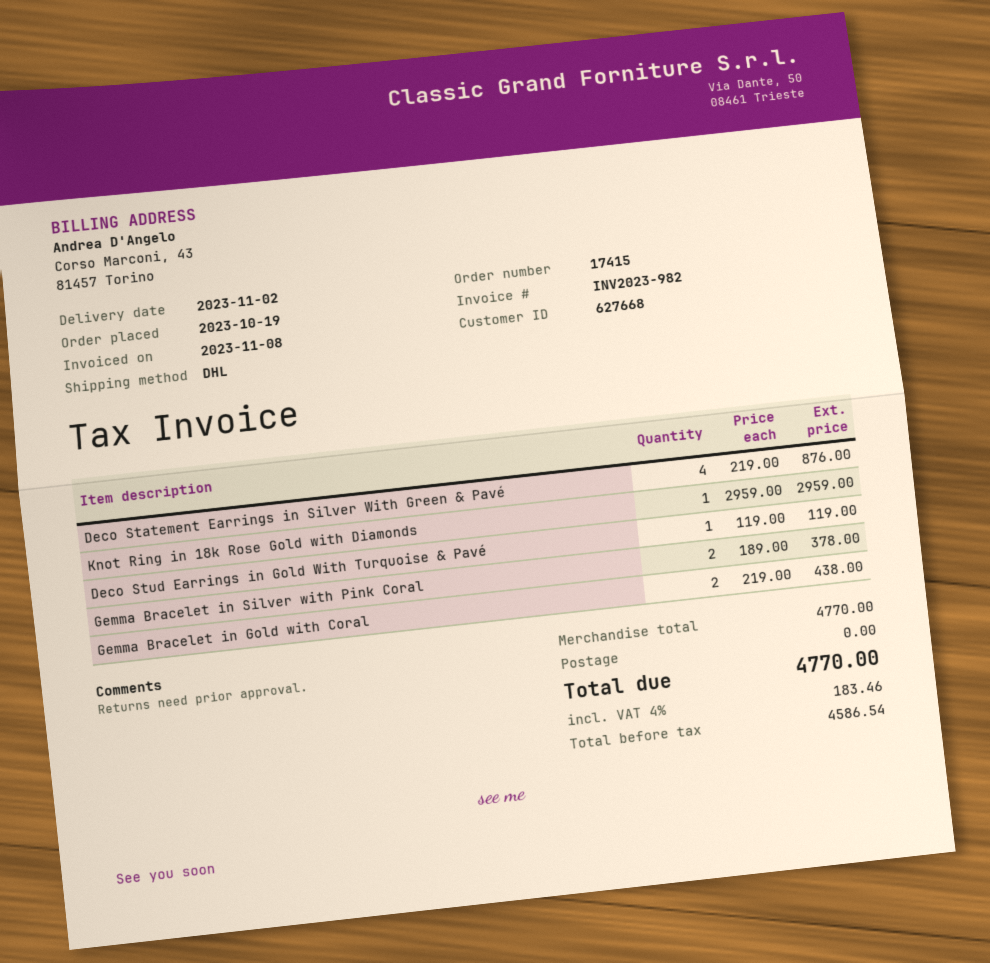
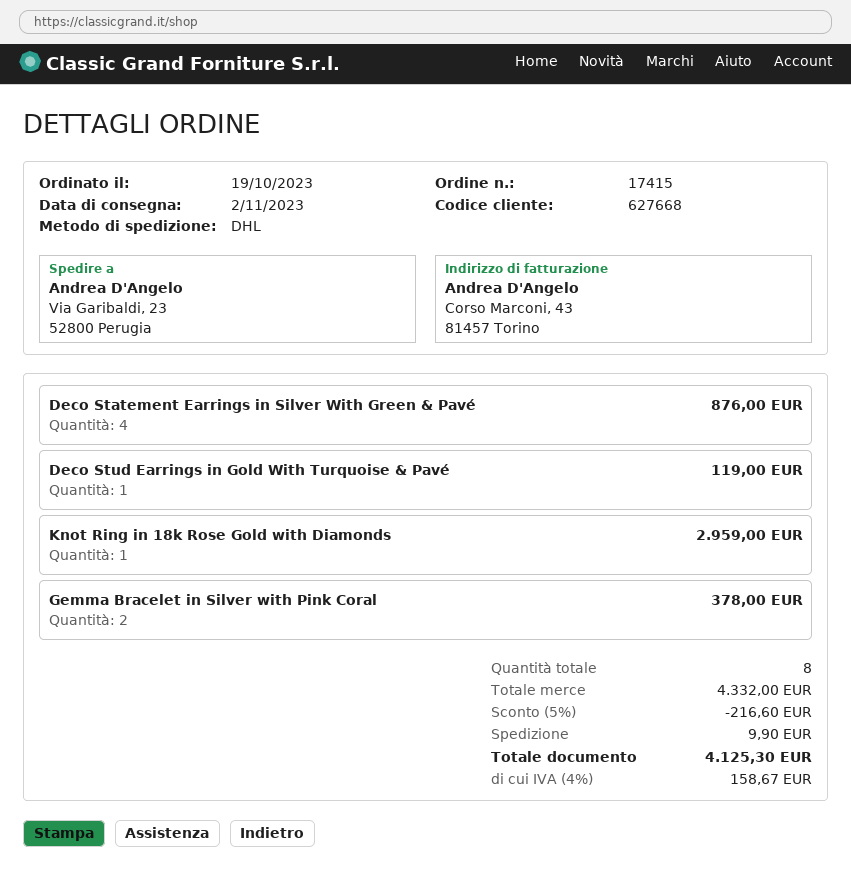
Gemma Bracelet in Gold with Coral: 2 for 438.00 -> none
subtotal: 4770.00 -> 4332.00
discount: none -> 5% = 216.60
shipping: 0.00 -> 9.90
tax: 4% = 183.46 -> 4% = 158.67
total: 4770.00 -> 4125.30

